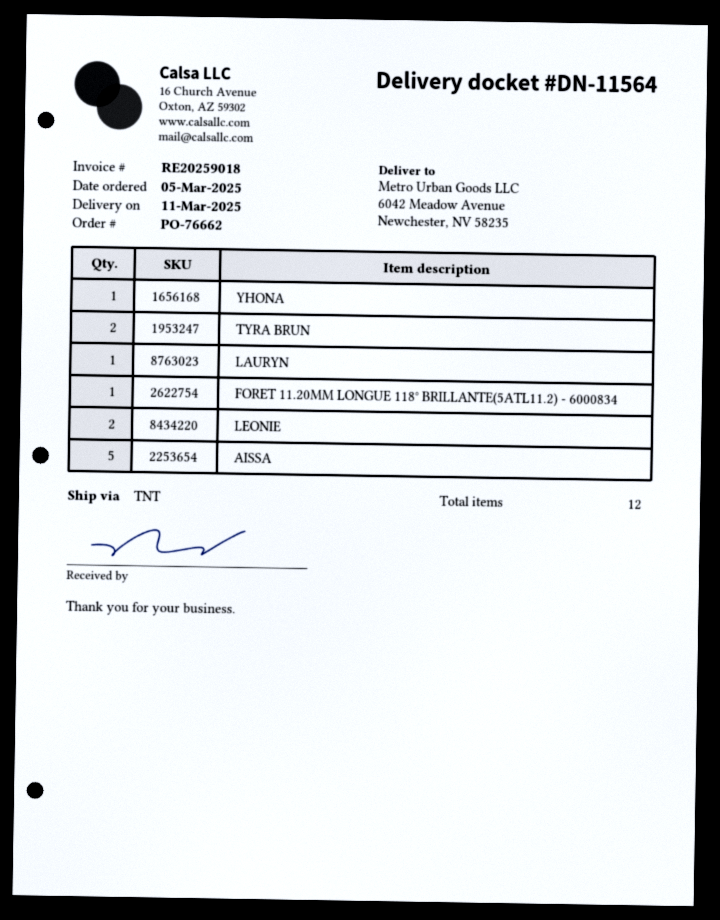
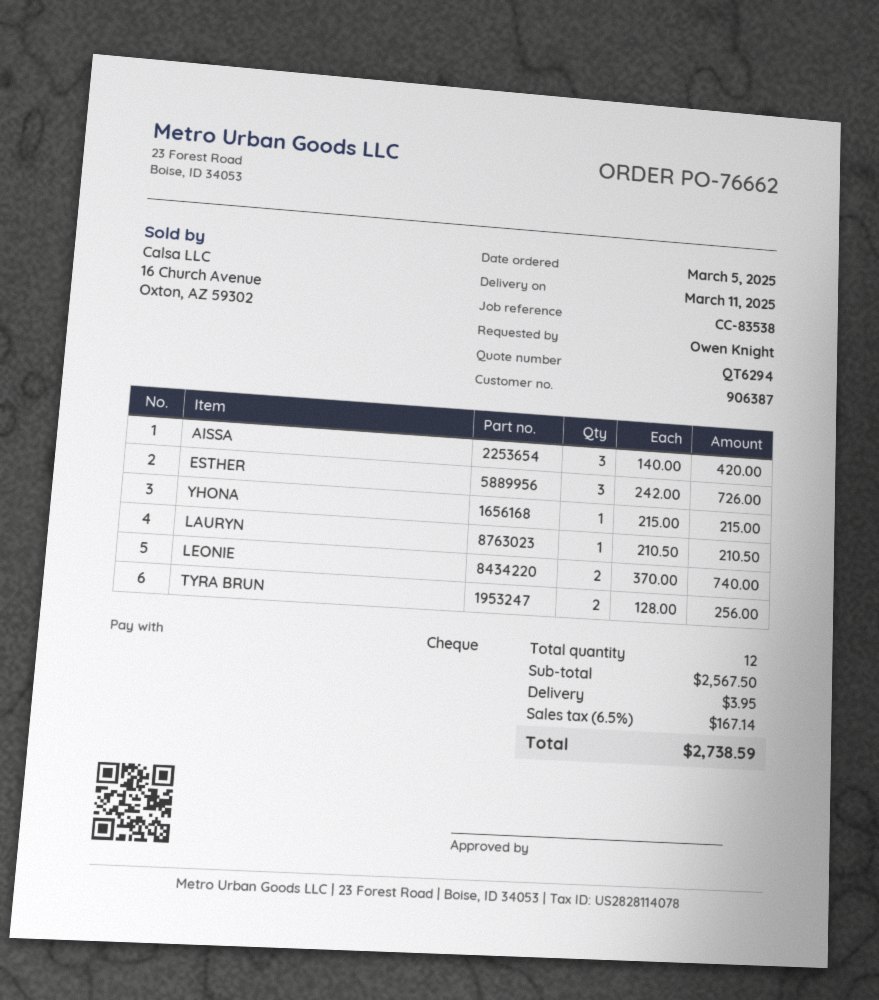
FORET 11.20MM LONGUE 118° BRILLANTE(5ATL11.2) - 6000834: 1 -> none
AISSA: 5 -> 3
ESTHER: none -> 3

